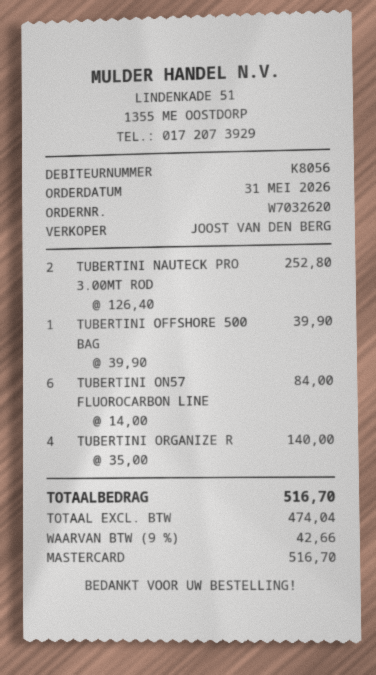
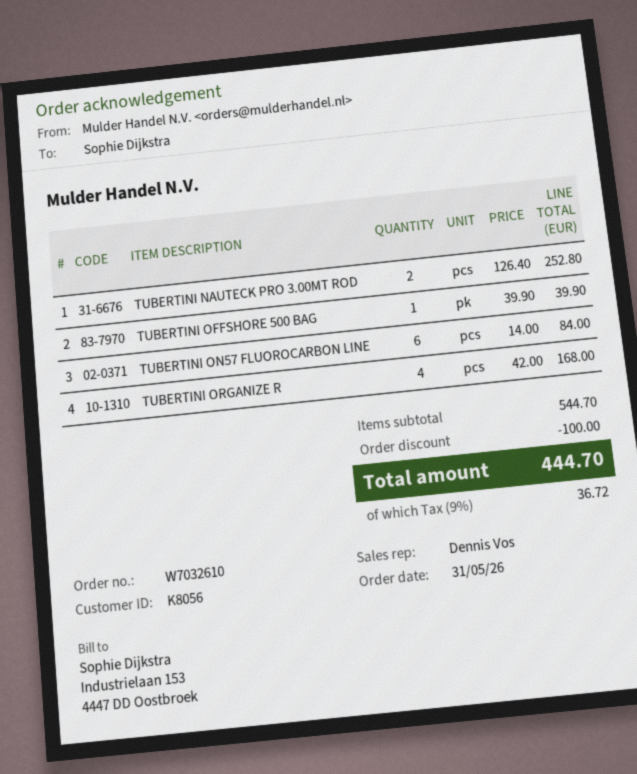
order number: W7032620 -> W7032610
sales rep: JOOST VAN DEN BERG -> Dennis Vos
TUBERTINI ORGANIZE R: 4 x 35.00 = 140.00 -> 4 x 42.00 = 168.00
discount: none -> 100.00
tax: 9% = 42.66 -> 9% = 36.72
total: 516.70 -> 444.70

